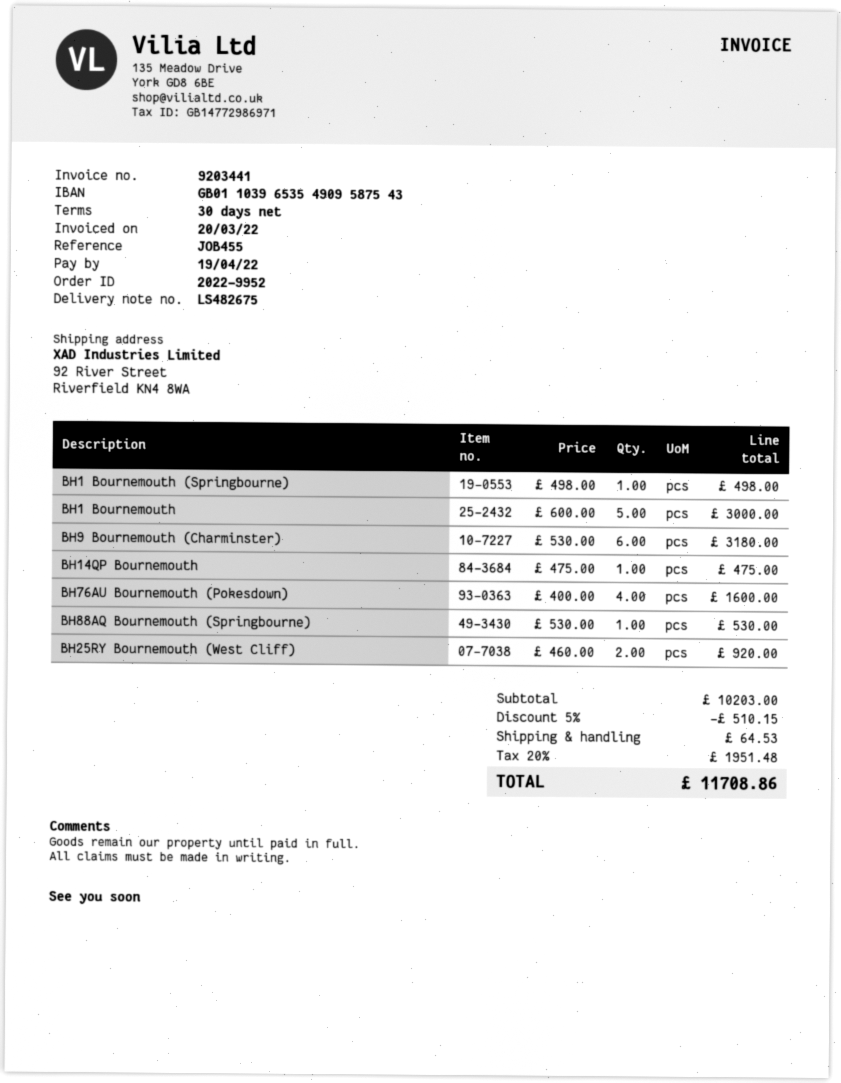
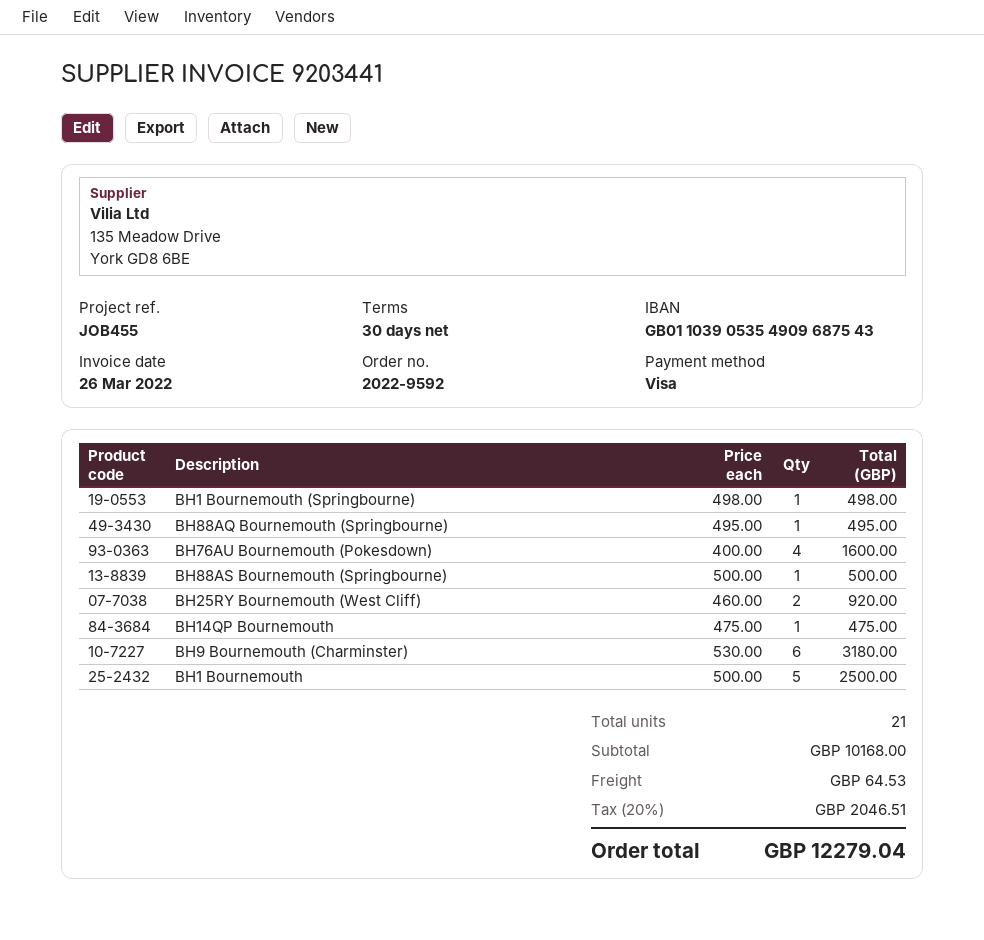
order number: 2022-9952 -> 2022-9592
invoice date: 2022-03-20 -> 2022-03-26
bank account: GB01103965354909587543 -> GB01103905354909687543
BH1 Bournemouth: 5 x 600.00 = 3000.00 -> 5 x 500.00 = 2500.00
BH88AQ Bournemouth (Springbourne): 1 x 530.00 = 530.00 -> 1 x 495.00 = 495.00
BH88AS Bournemouth (Springbourne): none -> 1 x 500.00 = 500.00
subtotal: 10203.00 -> 10168.00
discount: 5% = 510.15 -> none
tax: 20% = 1951.48 -> 20% = 2046.51
total: 11708.86 -> 12279.04

